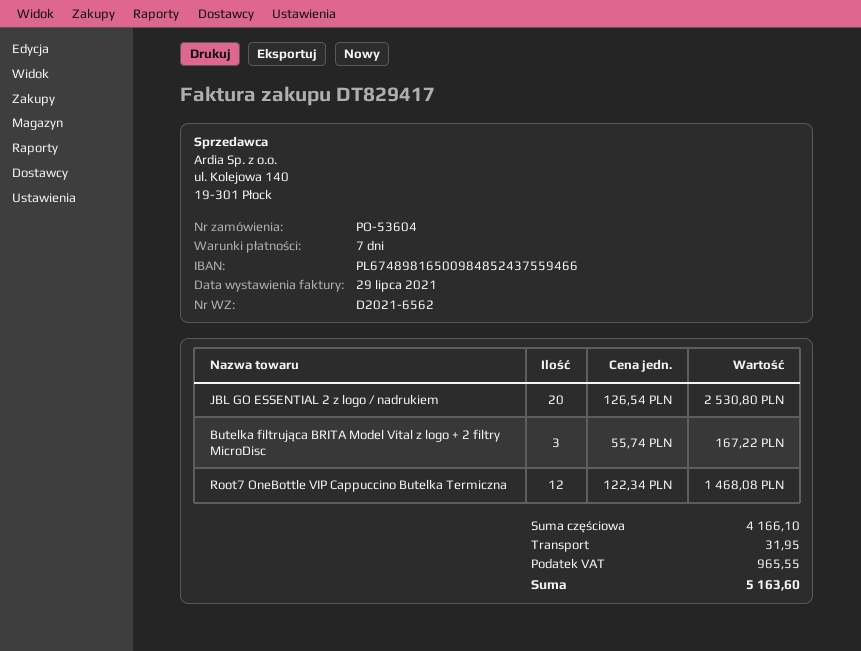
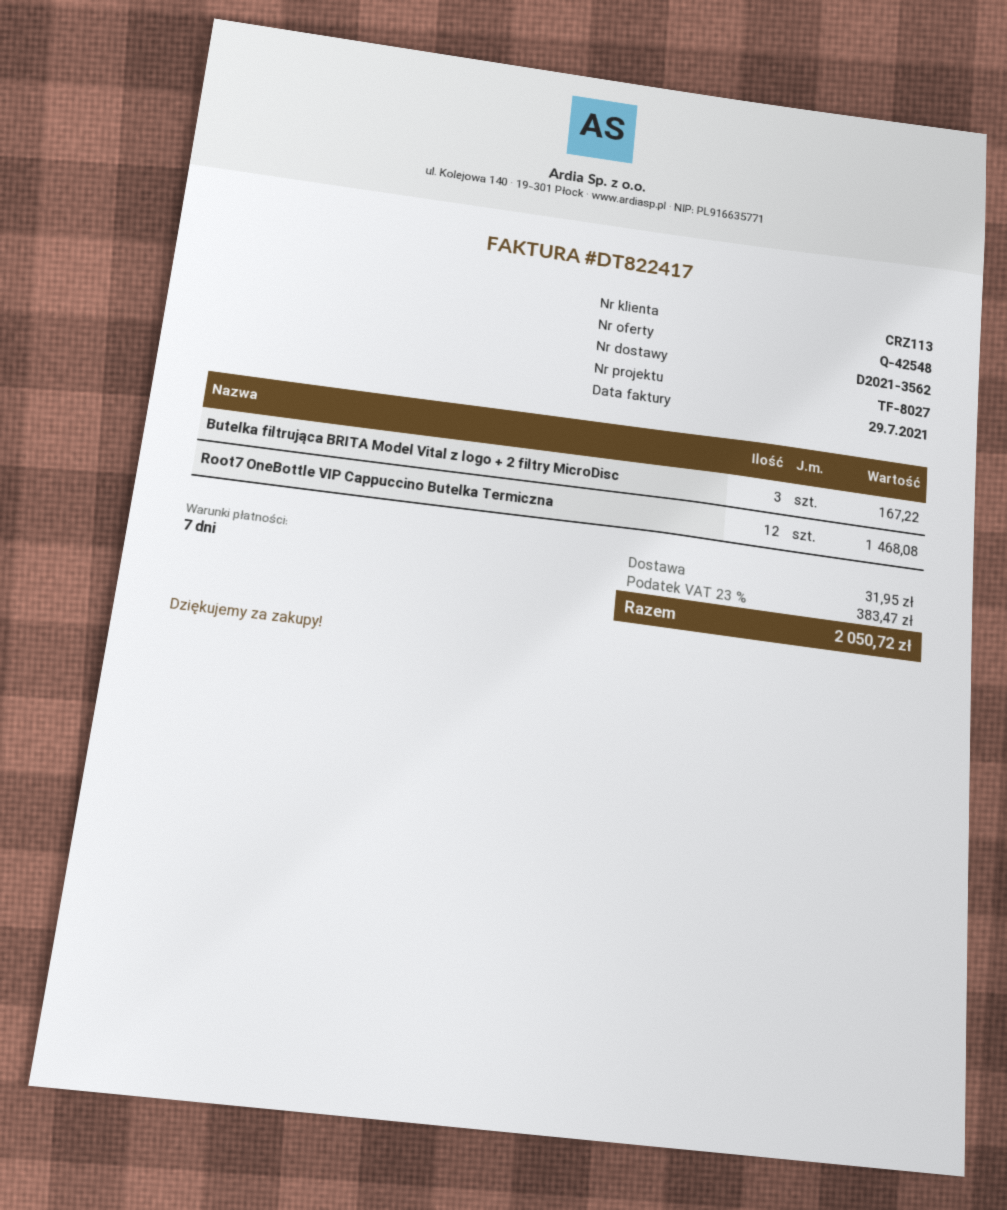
delivery note number: D2021-6562 -> D2021-3562
invoice number: DT829417 -> DT822417
JBL GO ESSENTIAL 2 z logo / nadrukiem: 20 for 2530.80 -> none
tax: 965.55 -> 383.47
total: 5163.60 -> 2050.72

